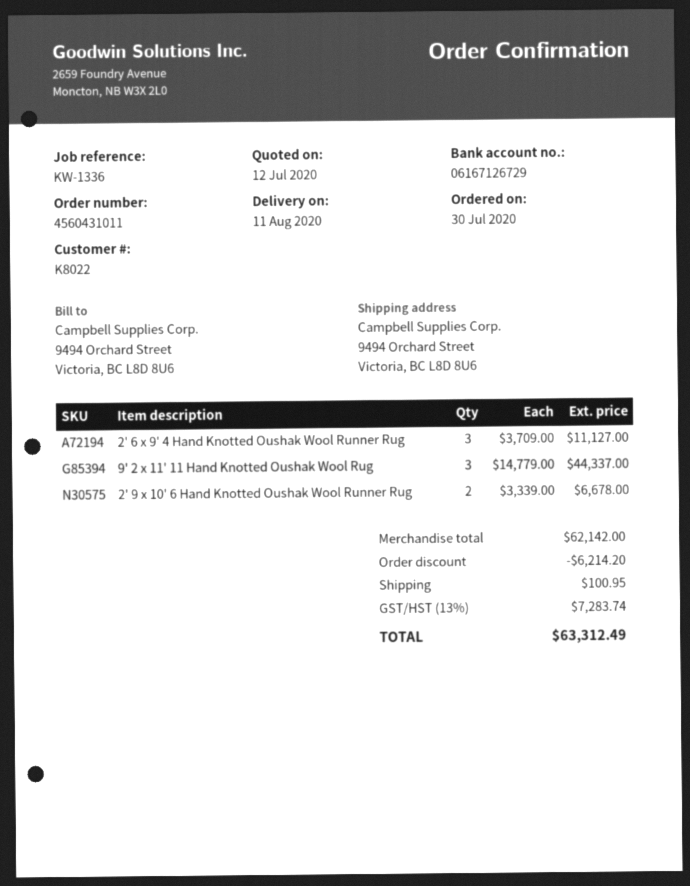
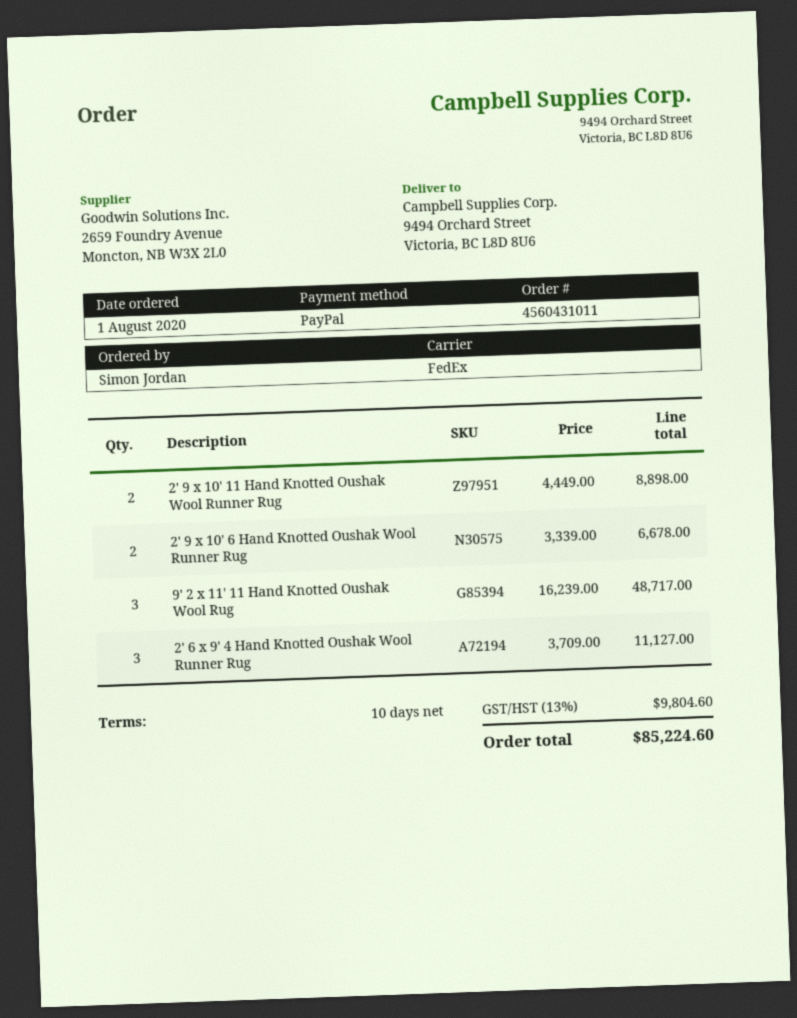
order date: 2020-07-30 -> 2020-08-01
9' 2 x 11' 11 Hand Knotted Oushak Wool Rug: 3 x 14779.00 = 44337.00 -> 3 x 16239.00 = 48717.00
2' 9 x 10' 11 Hand Knotted Oushak Wool Runner Rug: none -> 2 x 4449.00 = 8898.00
discount: 6214.20 -> none
shipping: 100.95 -> none
tax: 13% = 7283.74 -> 13% = 9804.60
total: 63312.49 -> 85224.60

